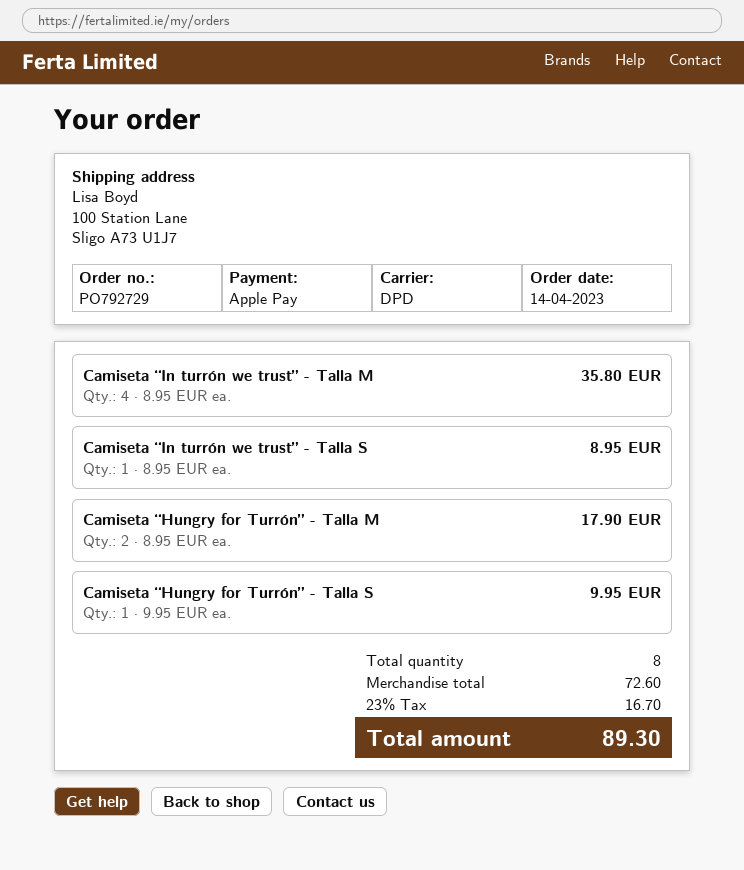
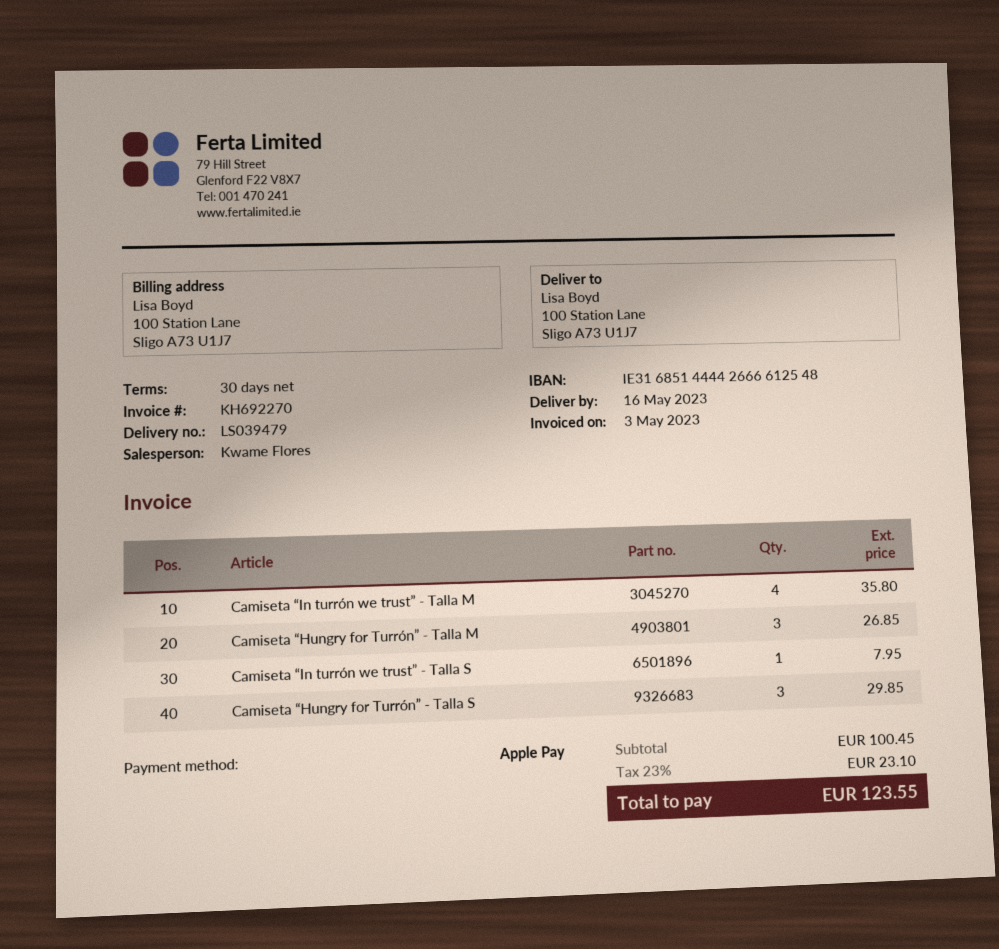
Camiseta “In turrón we trust” - Talla S: 1 for 8.95 -> 1 for 7.95
Camiseta “Hungry for Turrón” - Talla M: 2 for 17.90 -> 3 for 26.85
Camiseta “Hungry for Turrón” - Talla S: 1 for 9.95 -> 3 for 29.85
subtotal: 72.60 -> 100.45
tax: 23% = 16.70 -> 23% = 23.10
total: 89.30 -> 123.55

